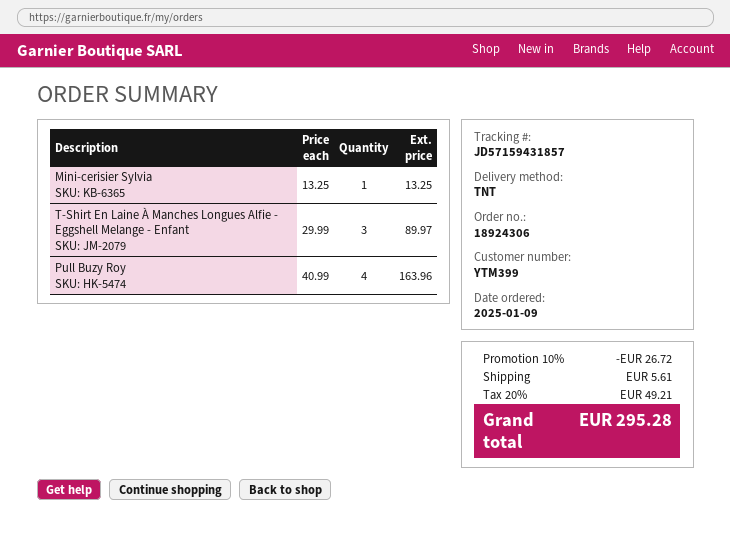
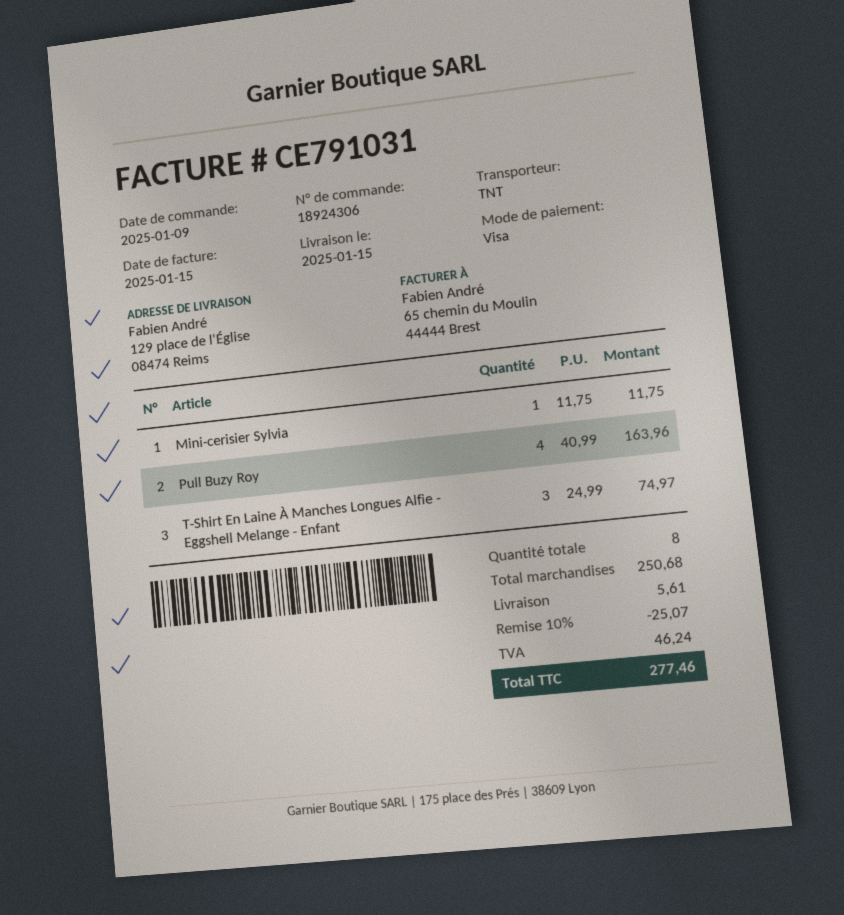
Mini-cerisier Sylvia: 1 x 13.25 = 13.25 -> 1 x 11.75 = 11.75
T-Shirt En Laine À Manches Longues Alfie - Eggshell Melange - Enfant: 3 x 29.99 = 89.97 -> 3 x 24.99 = 74.97
discount: 10% = 26.72 -> 10% = 25.07
tax: 49.21 -> 46.24
total: 295.28 -> 277.46

